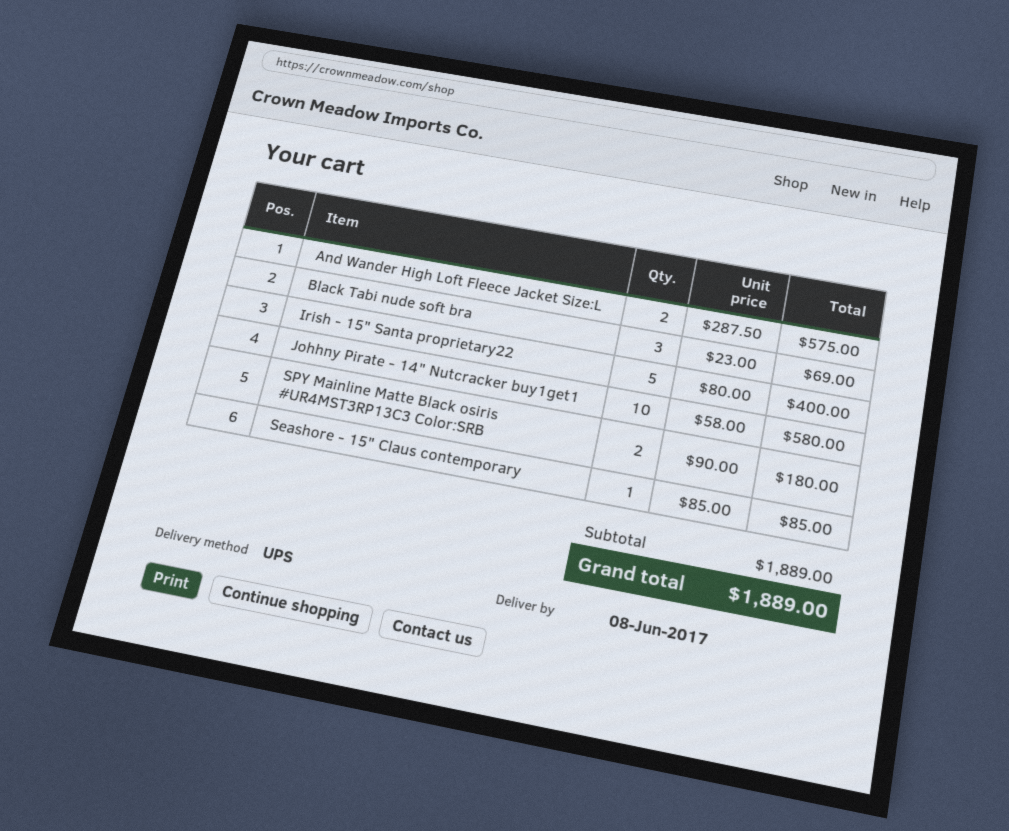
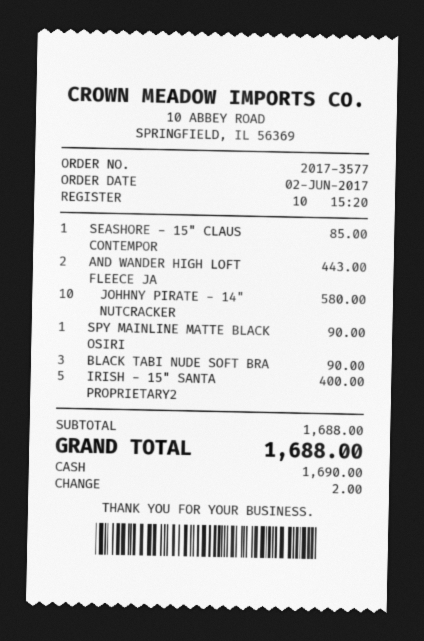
And Wander High Loft Fleece Jacket Size:L: 2 for 575.00 -> 2 for 443.00
Black Tabi nude soft bra: 3 for 69.00 -> 3 for 90.00
SPY Mainline Matte Black osiris #UR4MST3RP13C3 Color:SRB: 2 for 180.00 -> 1 for 90.00
subtotal: 1889.00 -> 1688.00
total: 1889.00 -> 1688.00

